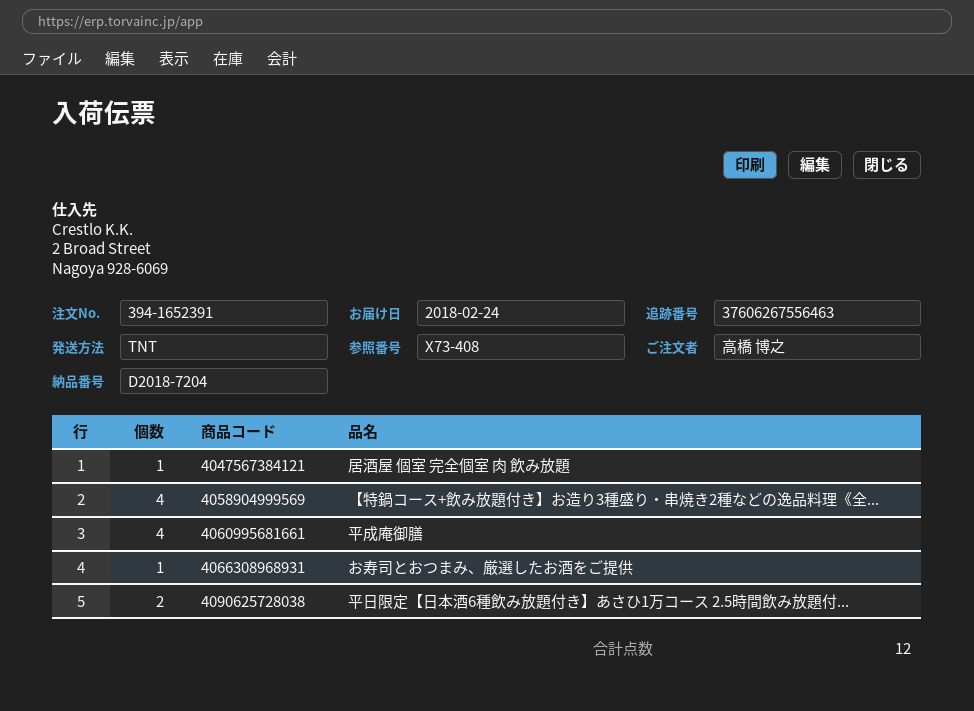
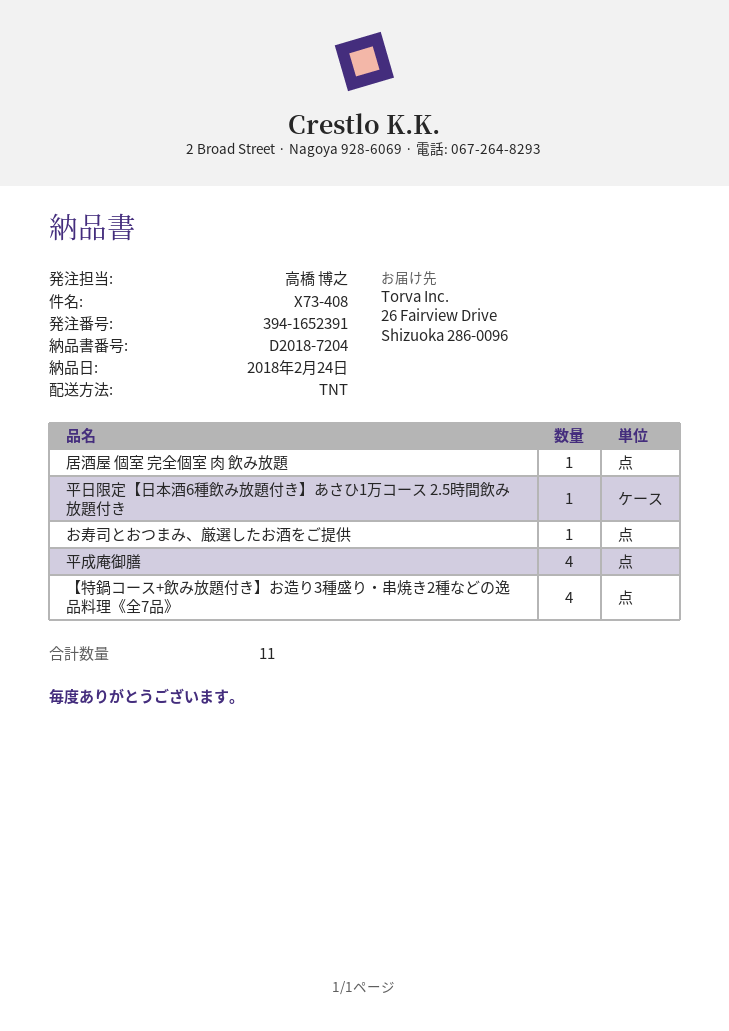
平日限定【日本酒6種飲み放題付き】あさひ1万コース 2.5時間飲み放題付...: 2 -> 1
total quantity: 12 -> 11

